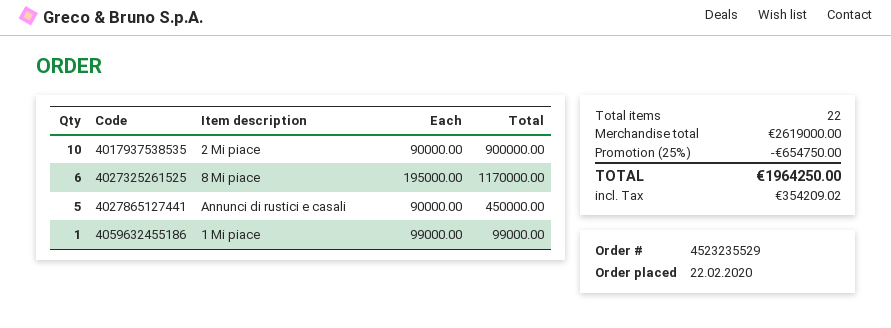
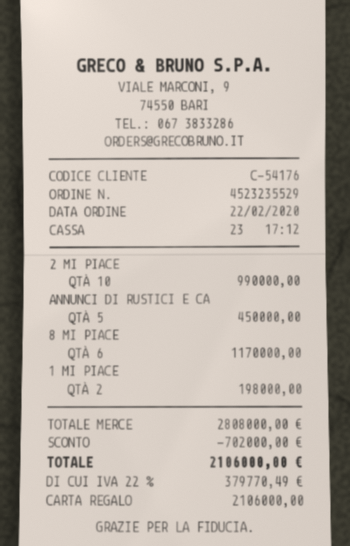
2 Mi piace: 10 for 900000.00 -> 10 for 990000.00
1 Mi piace: 1 for 99000.00 -> 2 for 198000.00
subtotal: 2619000.00 -> 2808000.00
discount: 654750.00 -> 702000.00
tax: 354209.02 -> 379770.49
total: 1964250.00 -> 2106000.00

